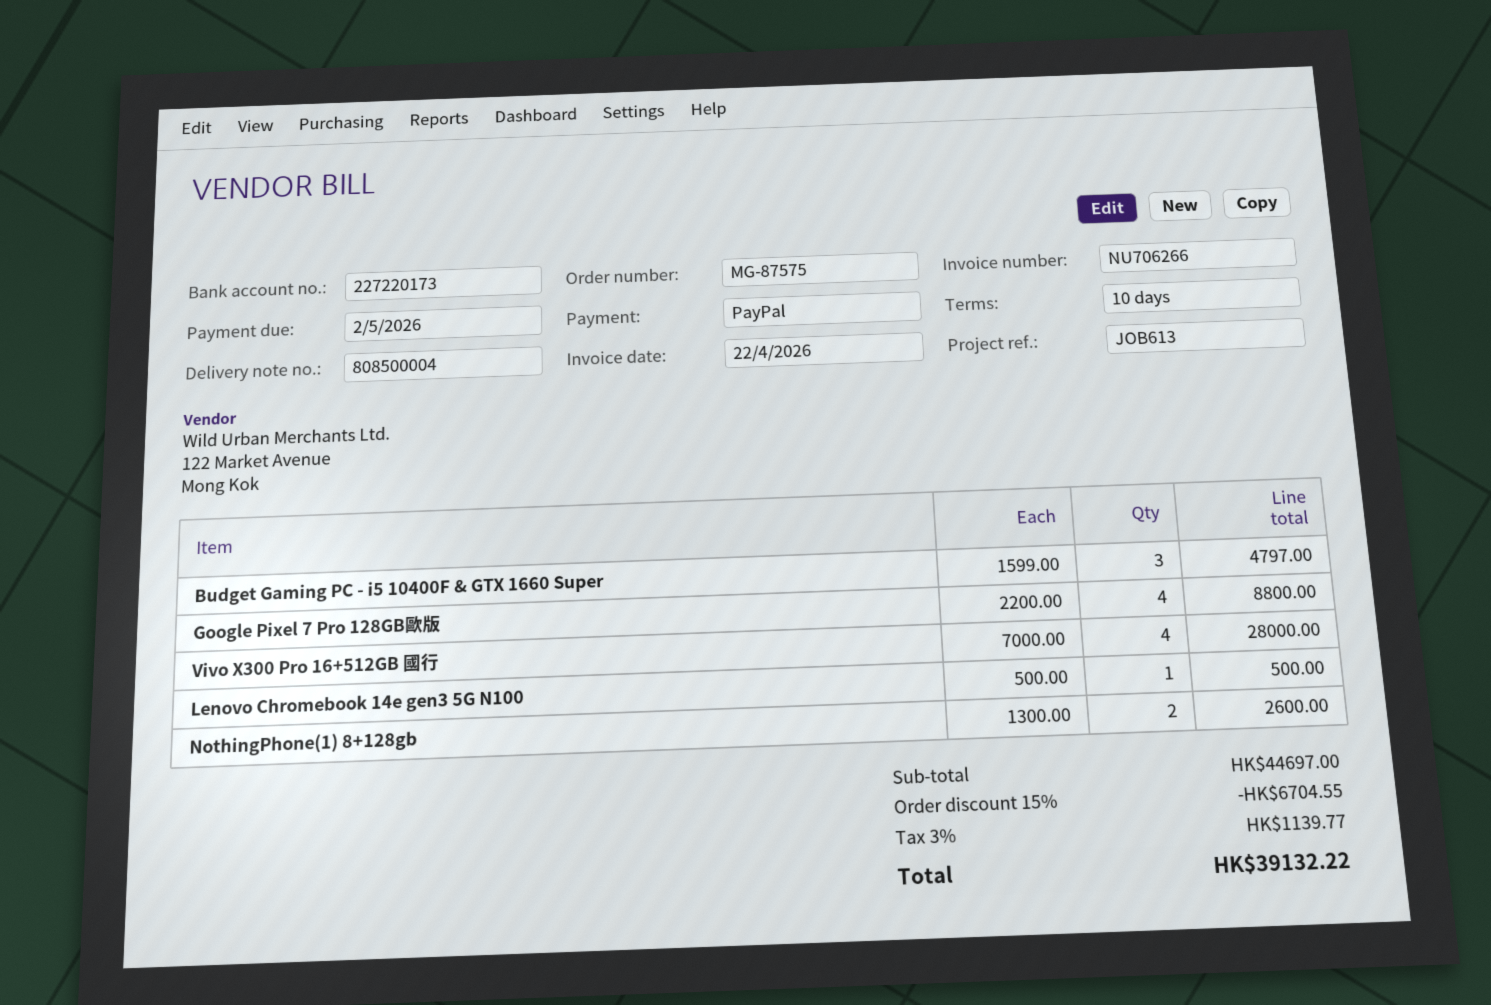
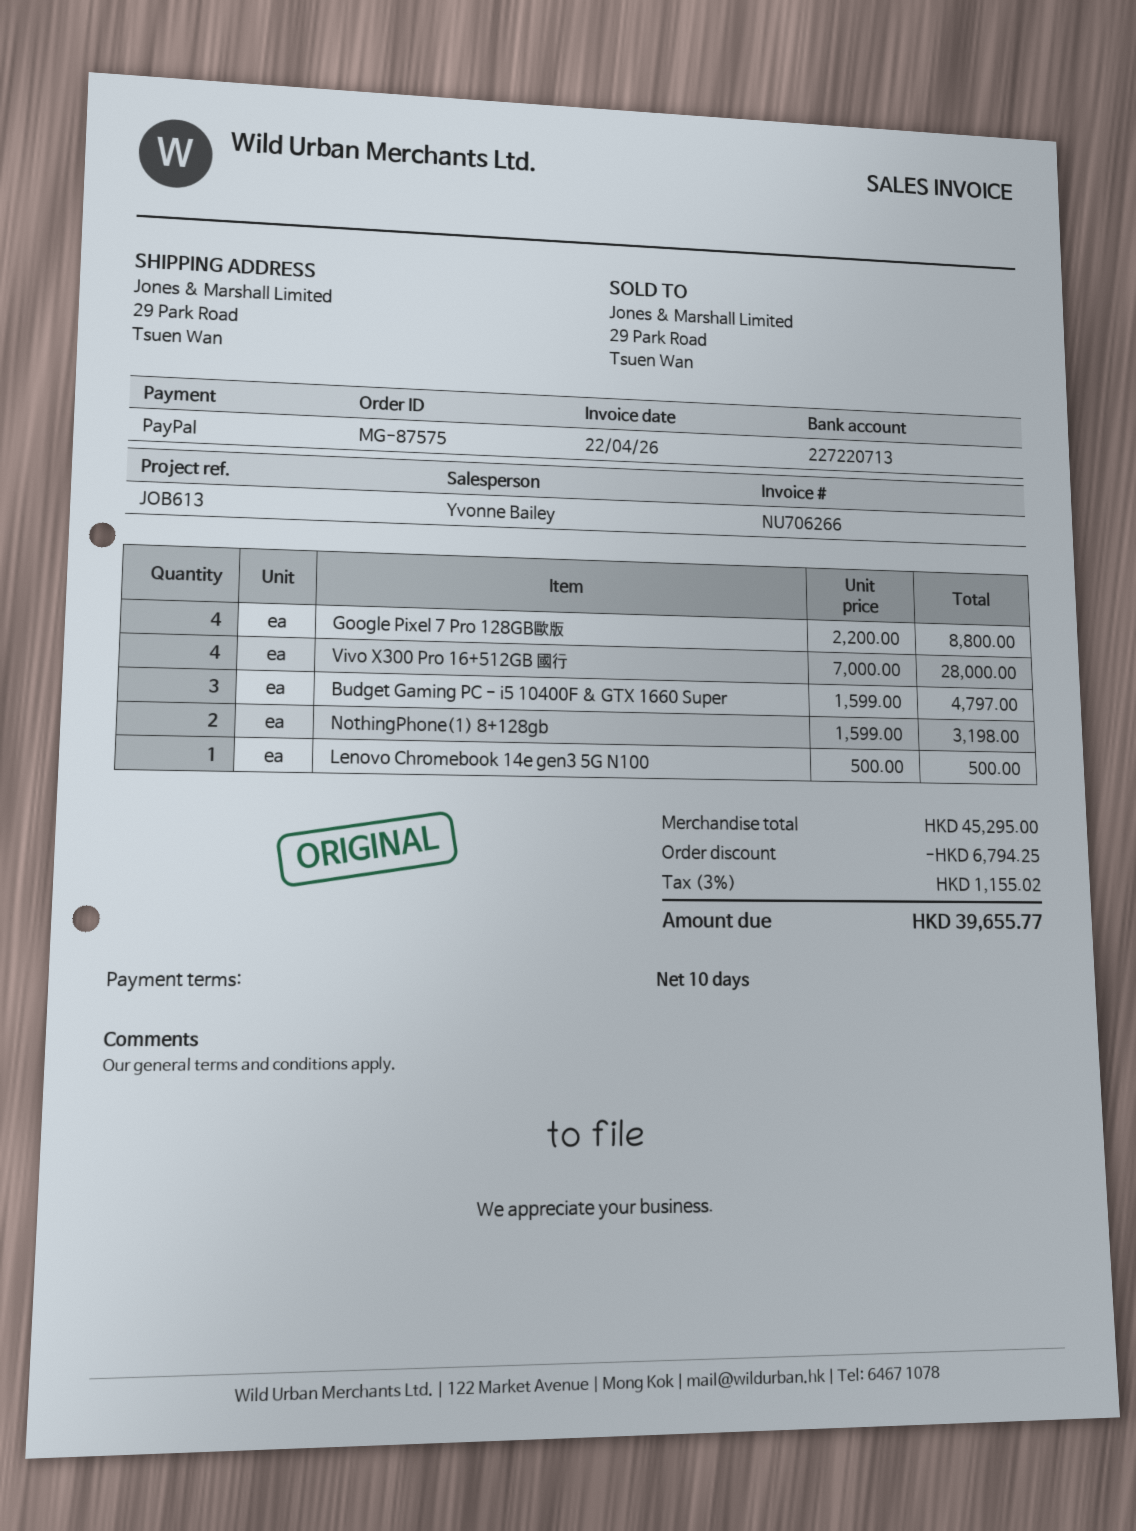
bank account: 227220173 -> 227220713
NothingPhone(1) 8+128gb: 2 x 1300.00 = 2600.00 -> 2 x 1599.00 = 3198.00
subtotal: 44697.00 -> 45295.00
discount: 6704.55 -> 6794.25
tax: 3% = 1139.77 -> 3% = 1155.02
total: 39132.22 -> 39655.77

